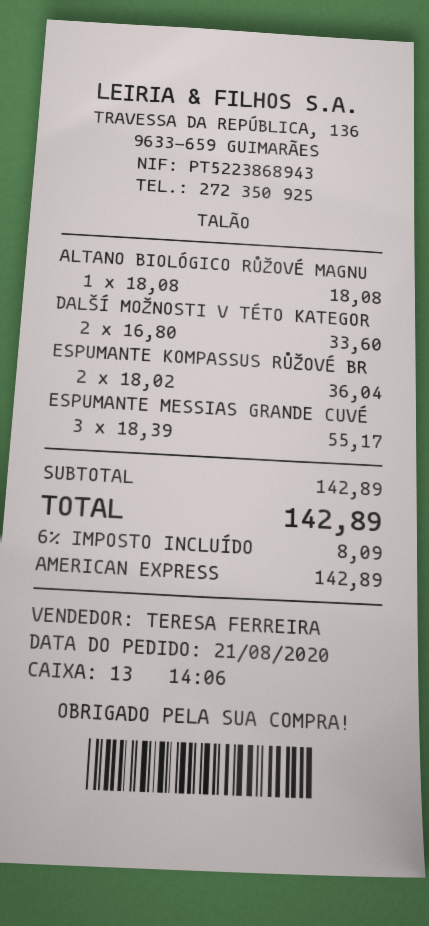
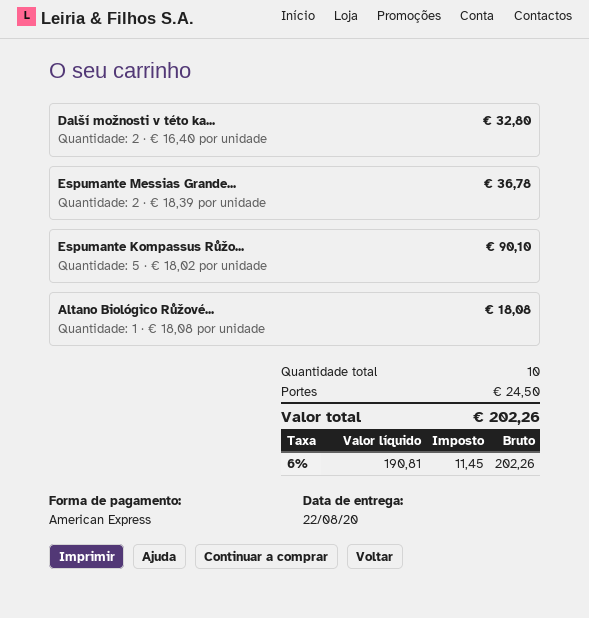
DALŠÍ MOŽNOSTI V TÉTO KATEGOR: 2 x 16.80 = 33.60 -> 2 x 16.40 = 32.80
ESPUMANTE KOMPASSUS RŮŽOVÉ BR: 2 x 18.02 = 36.04 -> 5 x 18.02 = 90.10
ESPUMANTE MESSIAS GRANDE CUVÉ: 3 x 18.39 = 55.17 -> 2 x 18.39 = 36.78
shipping: none -> 24.50
tax: 6% = 8.09 -> 6% = 11.45
total: 142.89 -> 202.26

